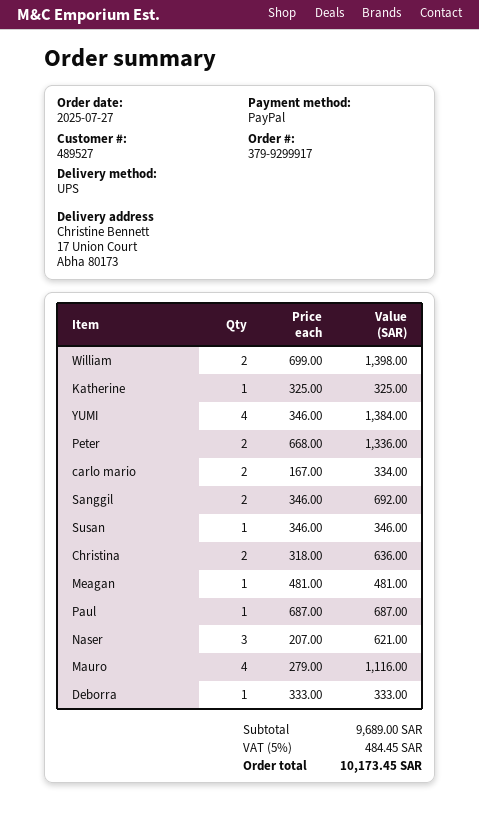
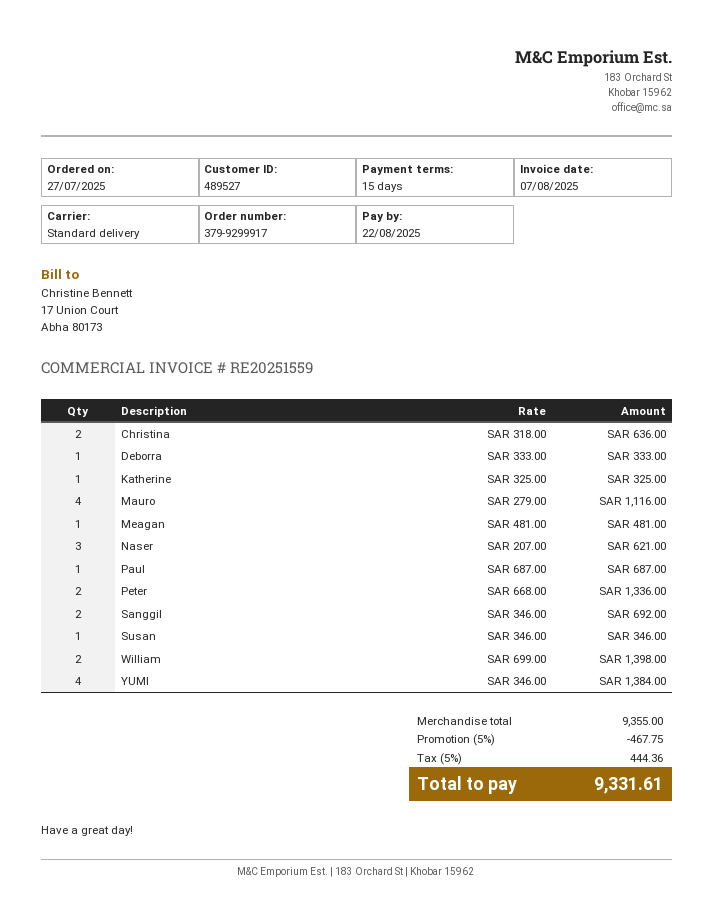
shipping method: UPS -> standard
carlo mario: 2 x 167.00 = 334.00 -> none
subtotal: 9689.00 -> 9355.00
discount: none -> 5% = 467.75
tax: 5% = 484.45 -> 5% = 444.36
total: 10173.45 -> 9331.61

